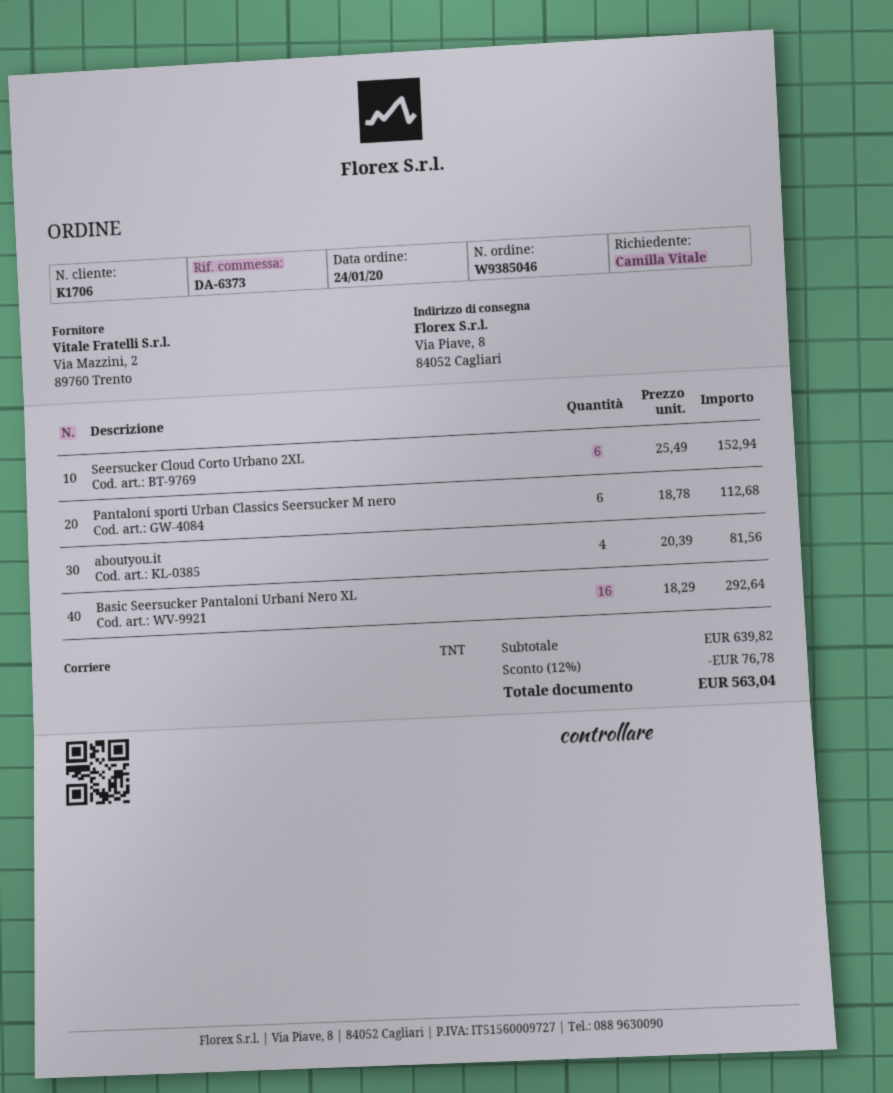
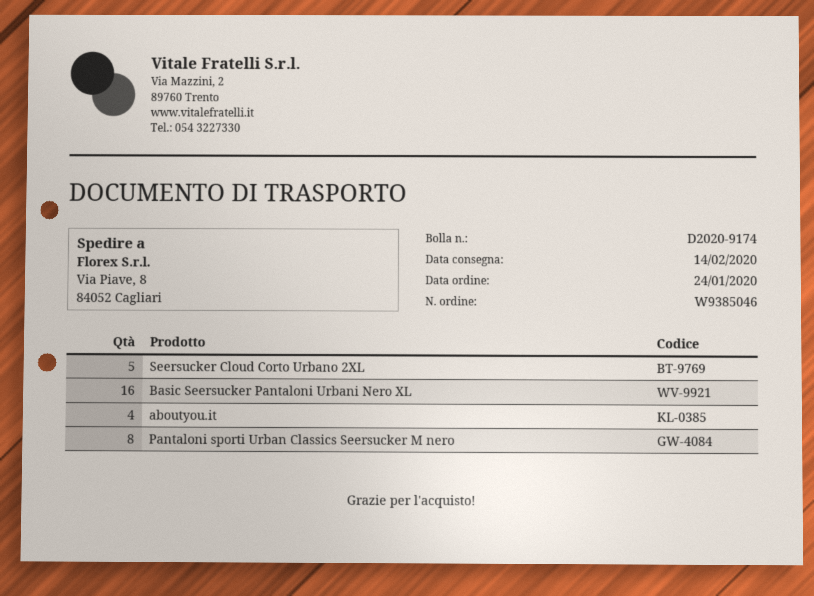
Seersucker Cloud Corto Urbano 2XL: 6 -> 5
Pantaloni sporti Urban Classics Seersucker M nero: 6 -> 8

